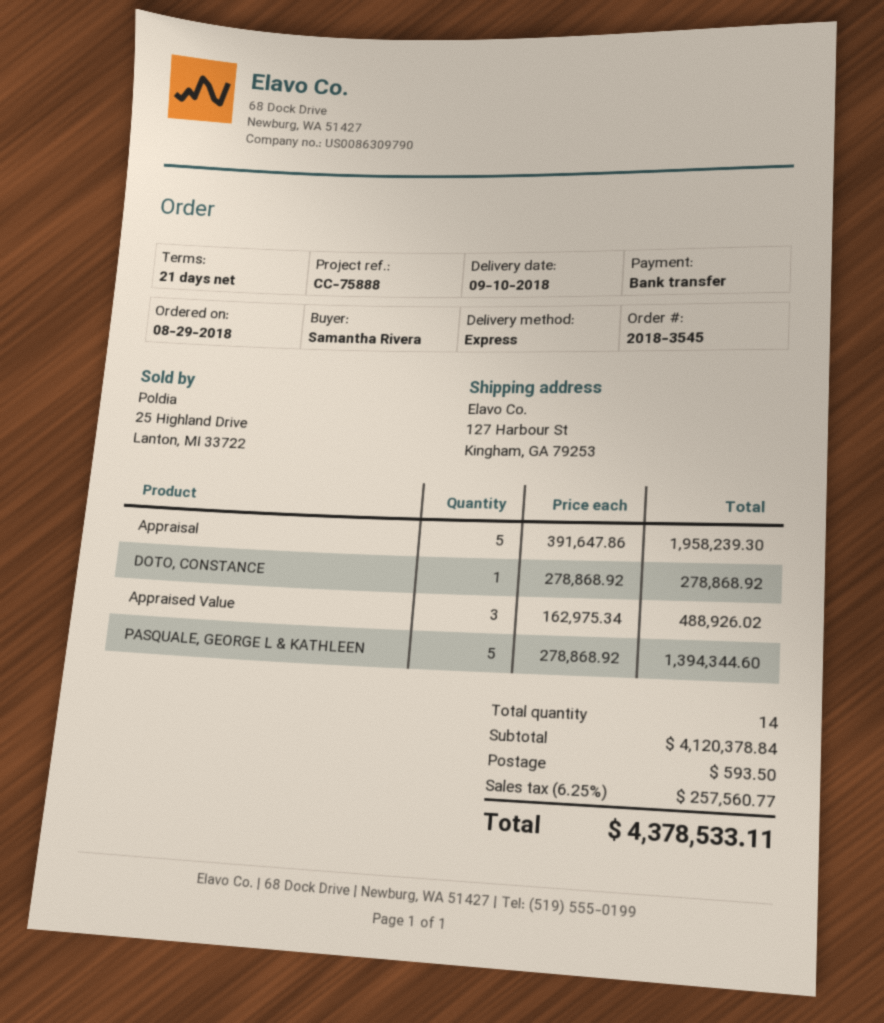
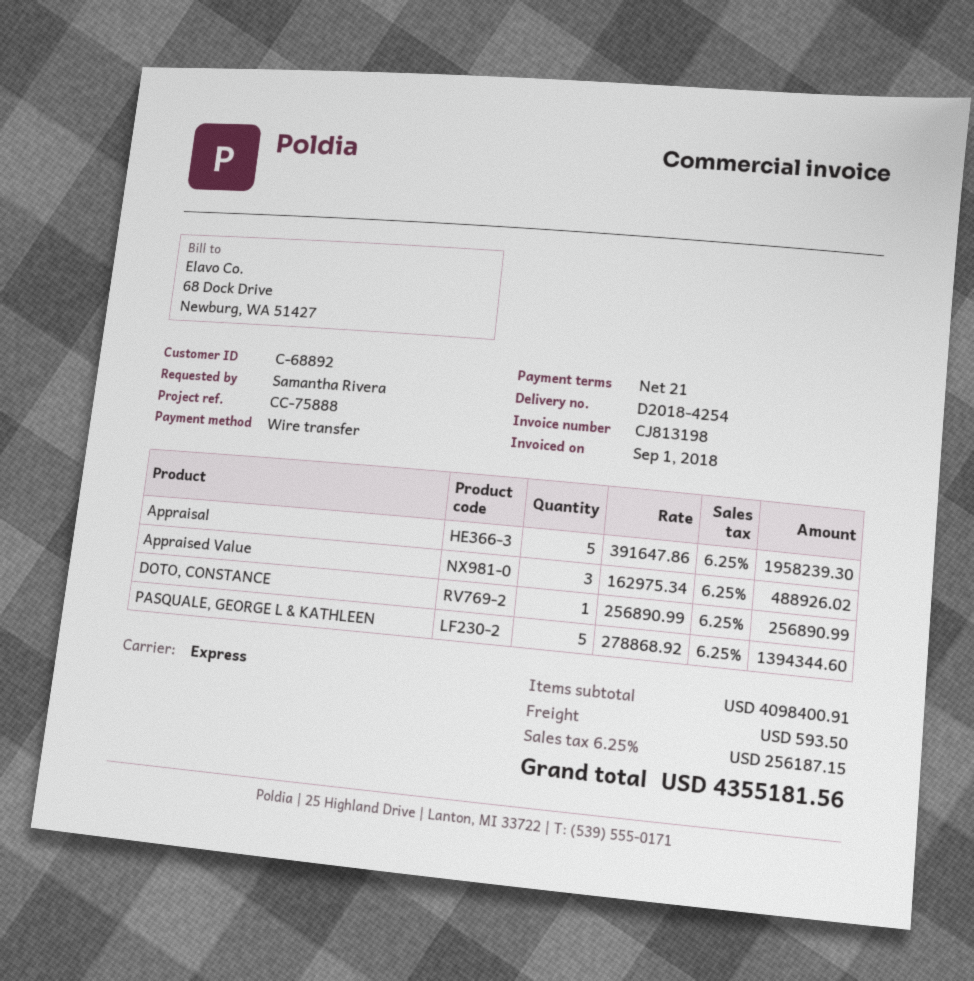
DOTO, CONSTANCE: 1 x 278868.92 = 278868.92 -> 1 x 256890.99 = 256890.99
subtotal: 4120378.84 -> 4098400.91
tax: 6.25% = 257560.77 -> 6.25% = 256187.15
total: 4378533.11 -> 4355181.56

